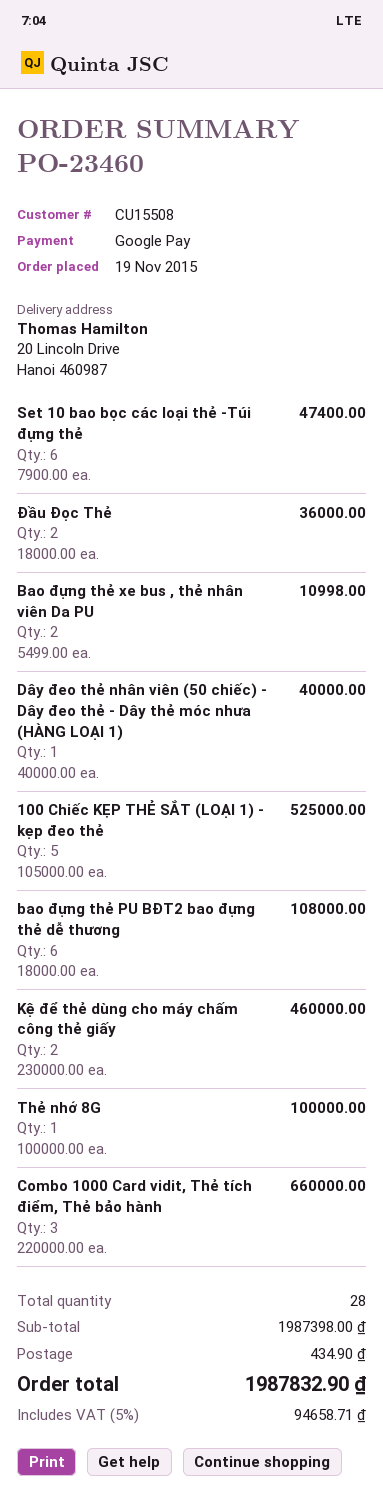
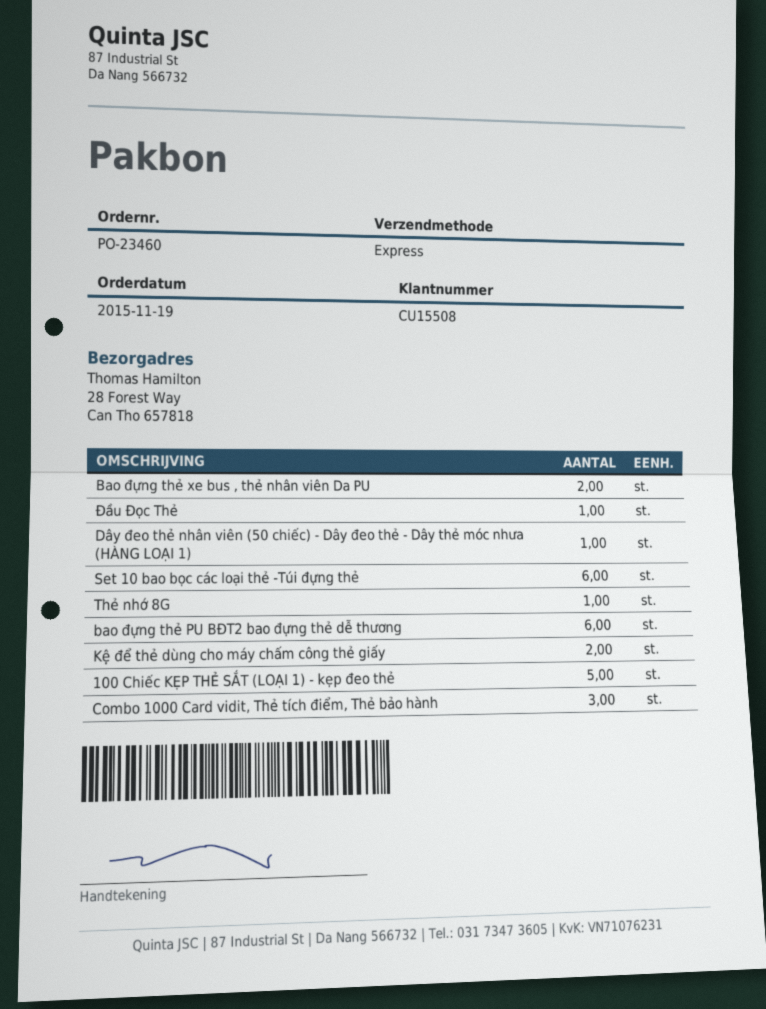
ship to: 20 Lincoln Drive, Hanoi 460987 -> 28 Forest Way, Can Tho 657818
Đầu Đọc Thẻ: 2 -> 1

